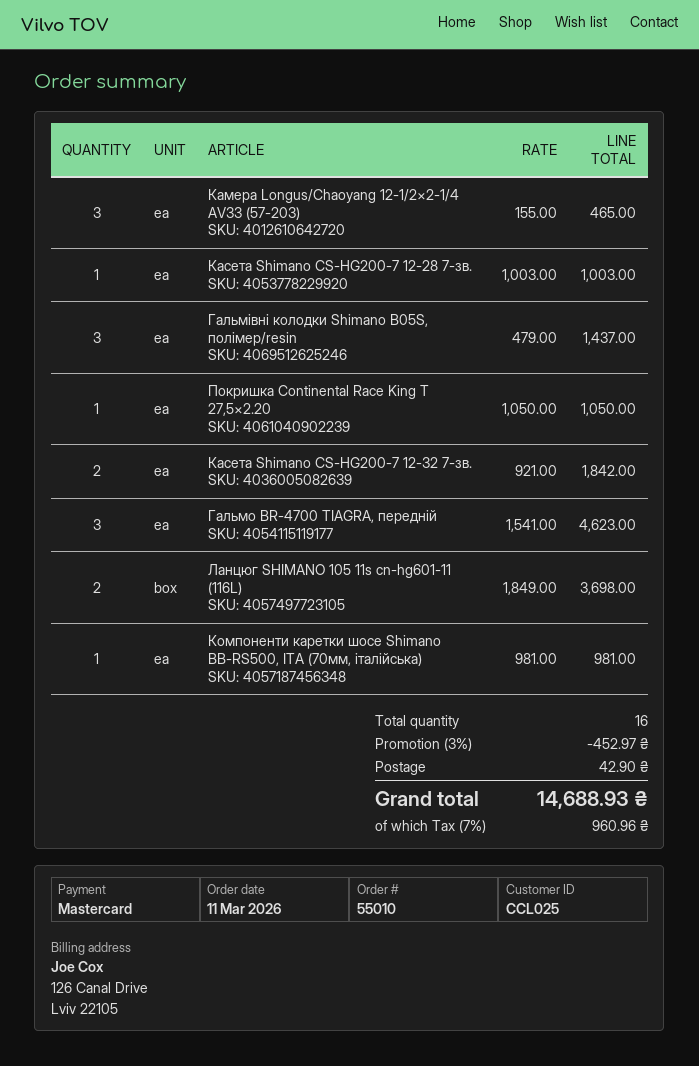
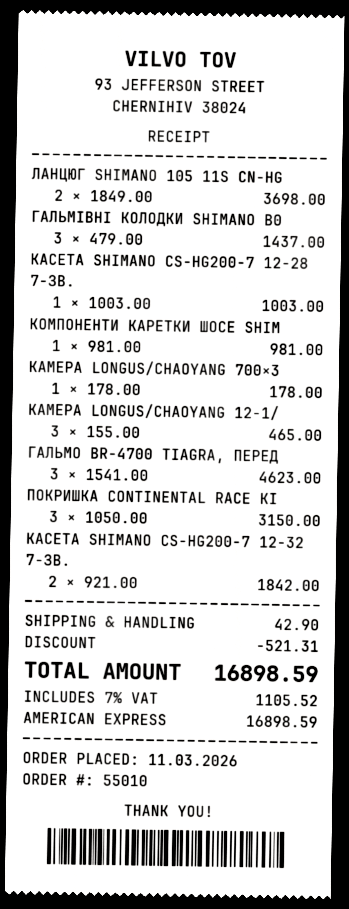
payment method: Mastercard -> American Express
Покришка Continental Race King T 27,5×2.20: 1 x 1050.00 = 1050.00 -> 3 x 1050.00 = 3150.00
КАМЕРА LONGUS/CHAOYANG 700×3: none -> 1 x 178.00 = 178.00
discount: 452.97 -> 521.31
tax: 7% = 960.96 -> 7% = 1105.52
total: 14688.93 -> 16898.59

